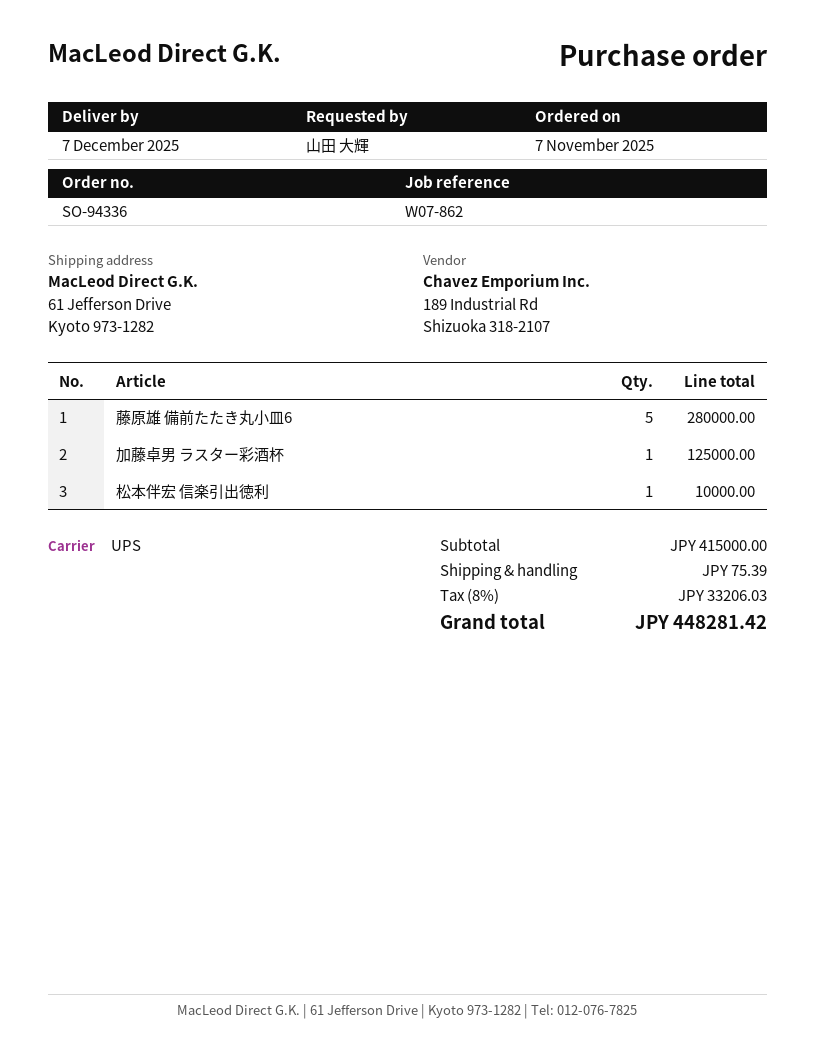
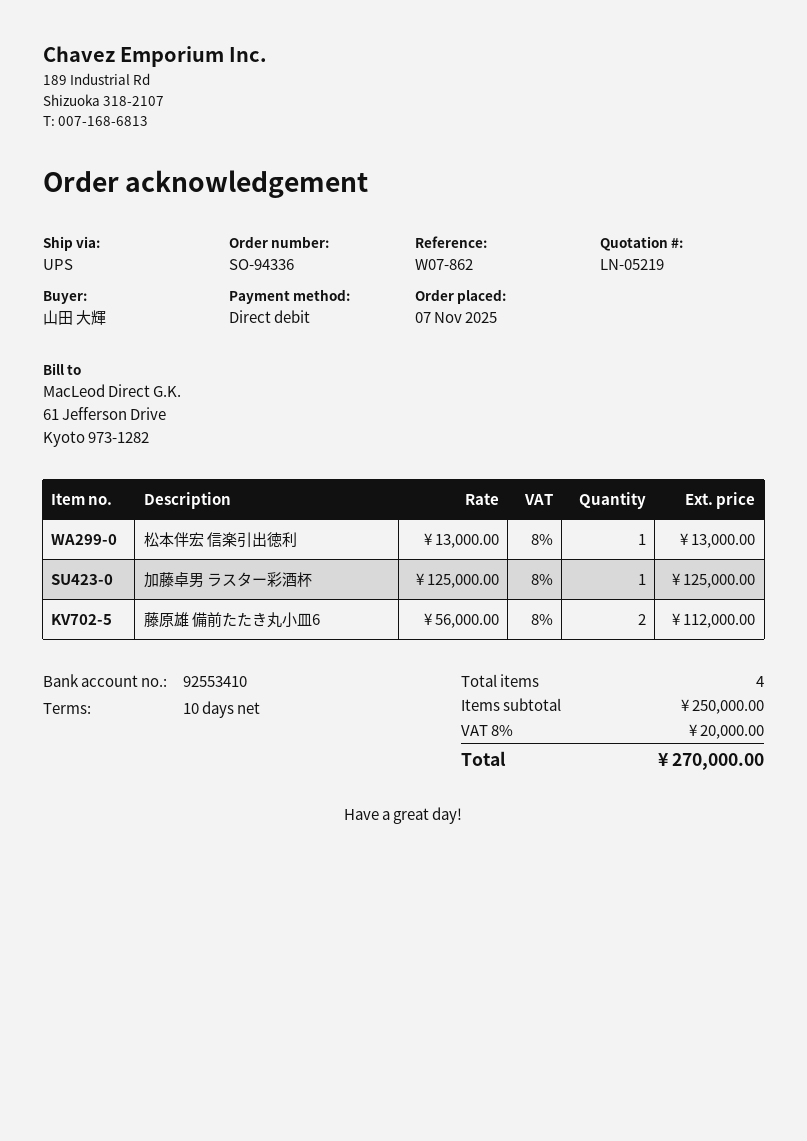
藤原雄 備前たたき丸小皿6: 5 for 280000.00 -> 2 for 112000.00
松本伴宏 信楽引出徳利: 1 for 10000.00 -> 1 for 13000.00
subtotal: 415000.00 -> 250000.00
shipping: 75.39 -> none
tax: 8% = 33206.03 -> 8% = 20000.00
total: 448281.42 -> 270000.00

